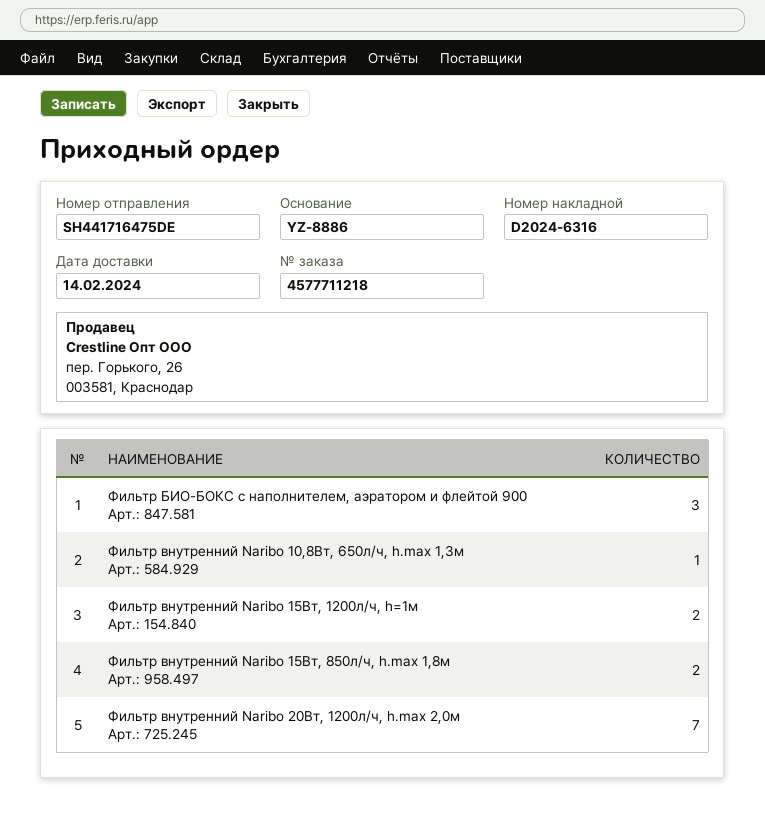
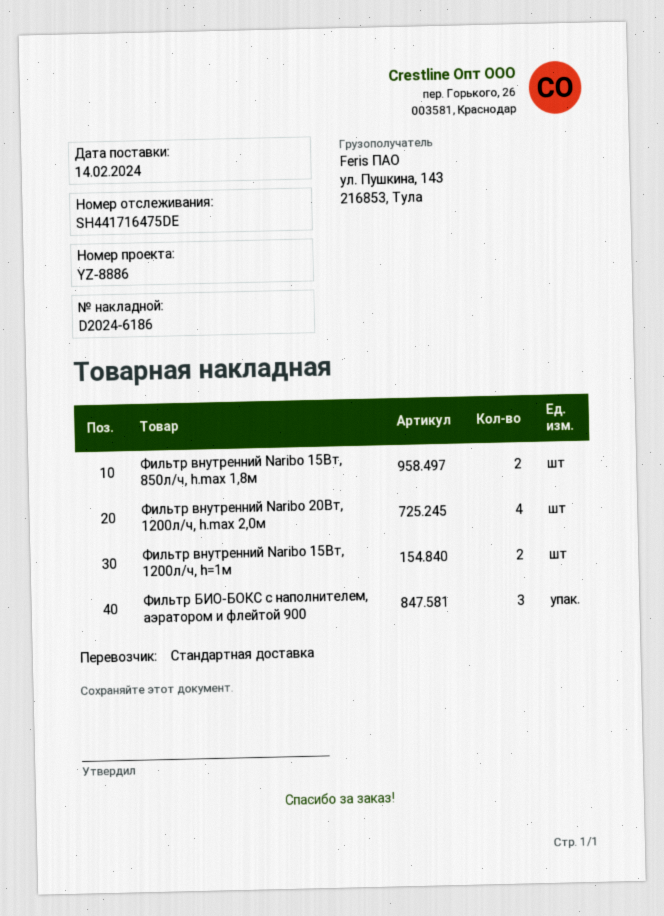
delivery note number: D2024-6316 -> D2024-6186
Фильтр внутренний Naribo 10,8Вт, 650л/ч, h.max 1,3м: 1 -> none
Фильтр внутренний Naribo 20Вт, 1200л/ч, h.max 2,0м: 7 -> 4

